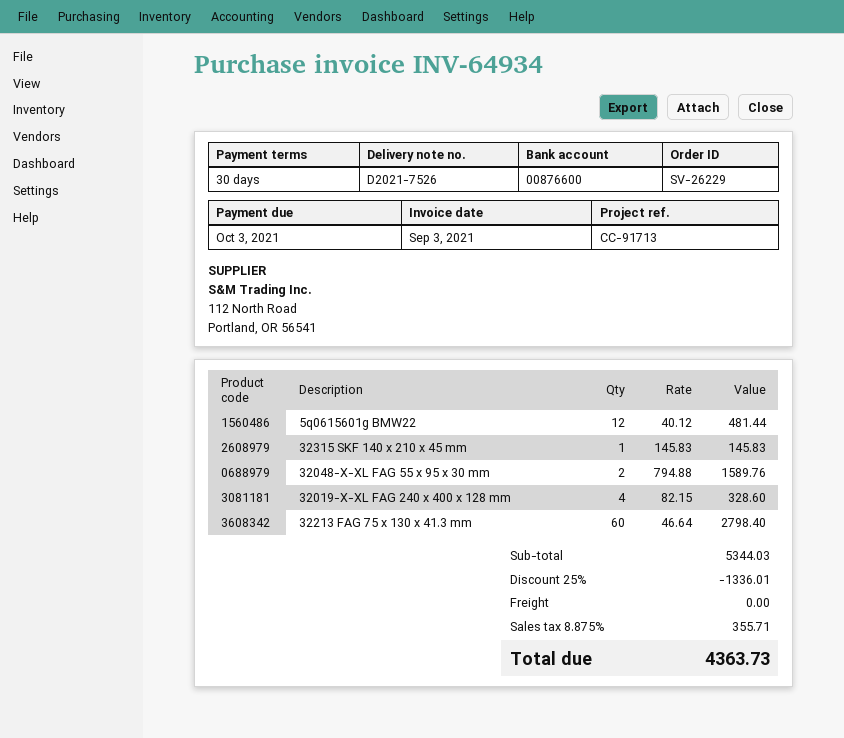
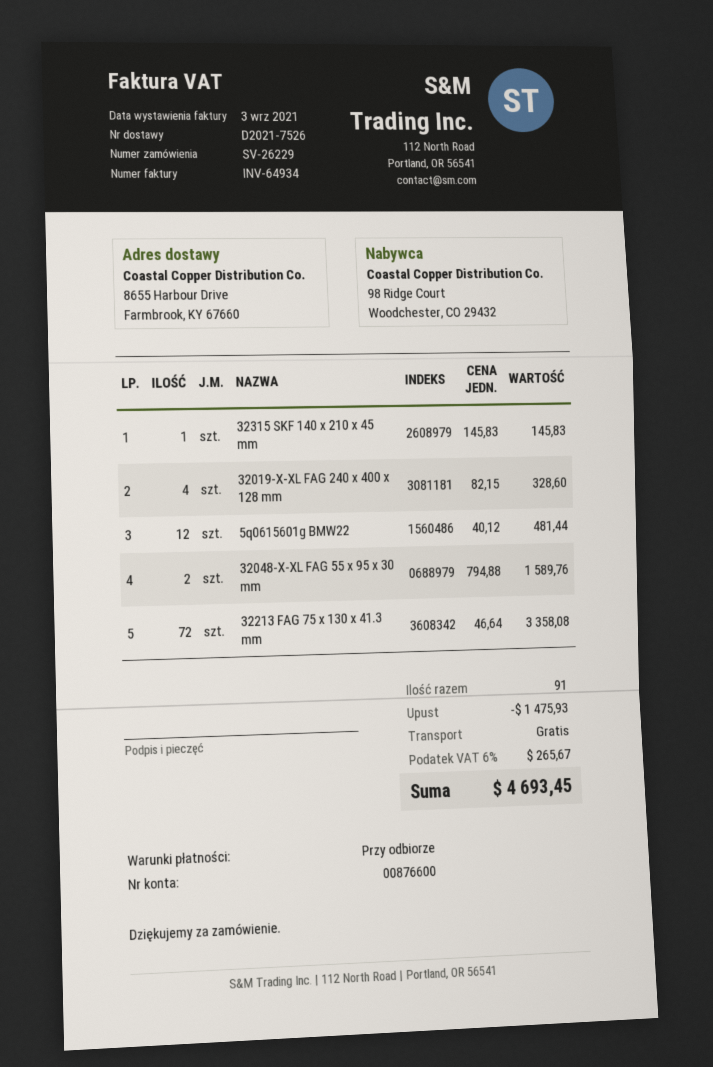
payment terms: 30 days -> on receipt
32213 FAG 75 x 130 x 41.3 mm: 60 x 46.64 = 2798.40 -> 72 x 46.64 = 3358.08
discount: 1336.01 -> 1475.93
tax: 8.875% = 355.71 -> 6% = 265.67
total: 4363.73 -> 4693.45

